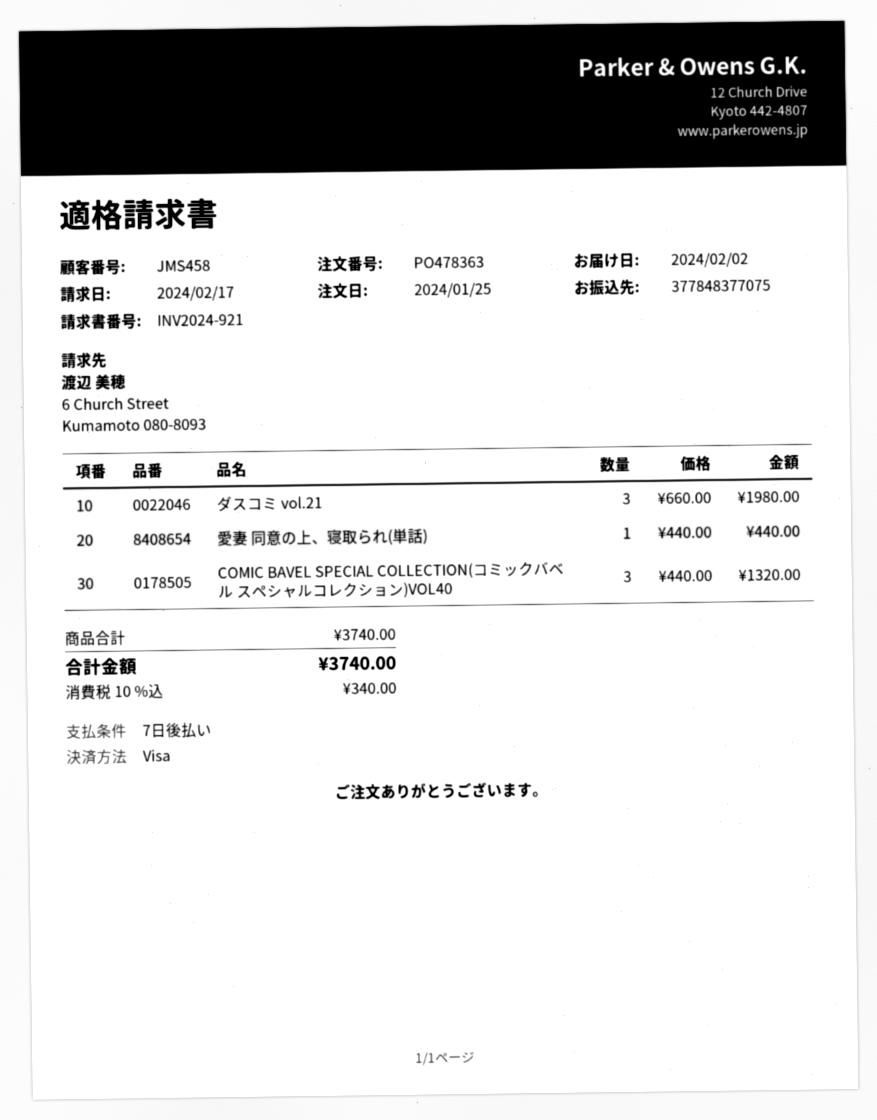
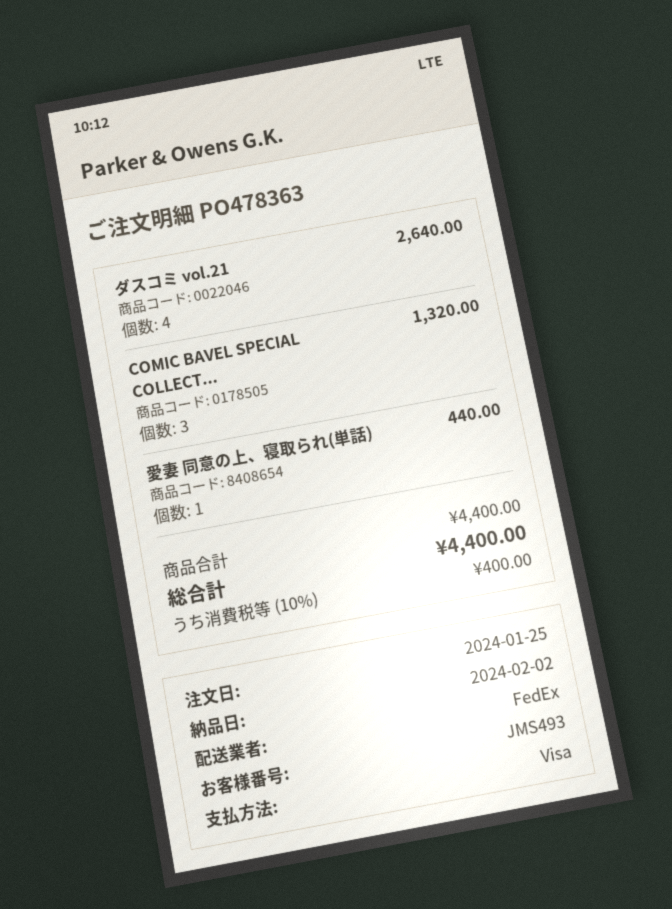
customer number: JMS458 -> JMS493
ダスコミ vol.21: 3 for 1980.00 -> 4 for 2640.00
subtotal: 3740.00 -> 4400.00
tax: 10% = 340.00 -> 10% = 400.00
total: 3740.00 -> 4400.00

